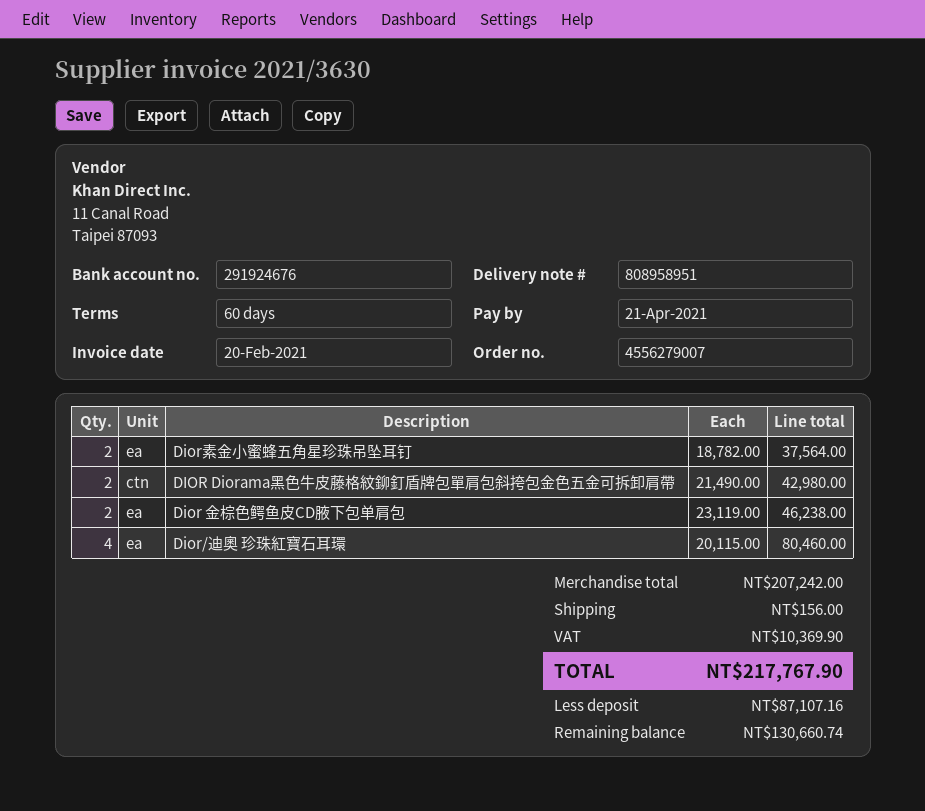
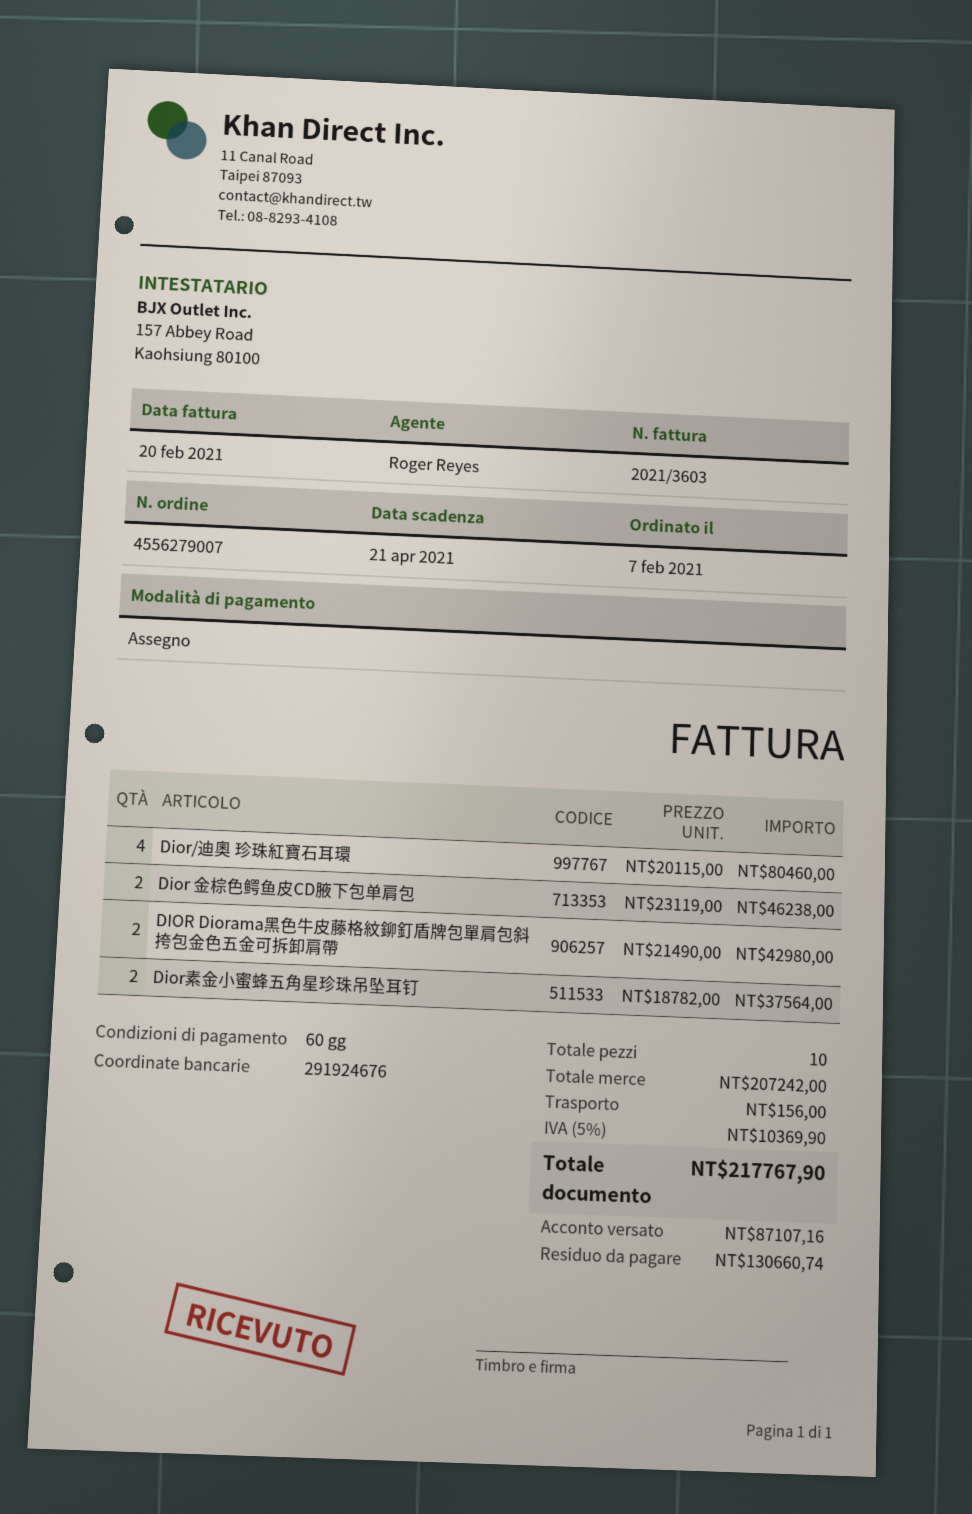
invoice number: 2021/3630 -> 2021/3603

